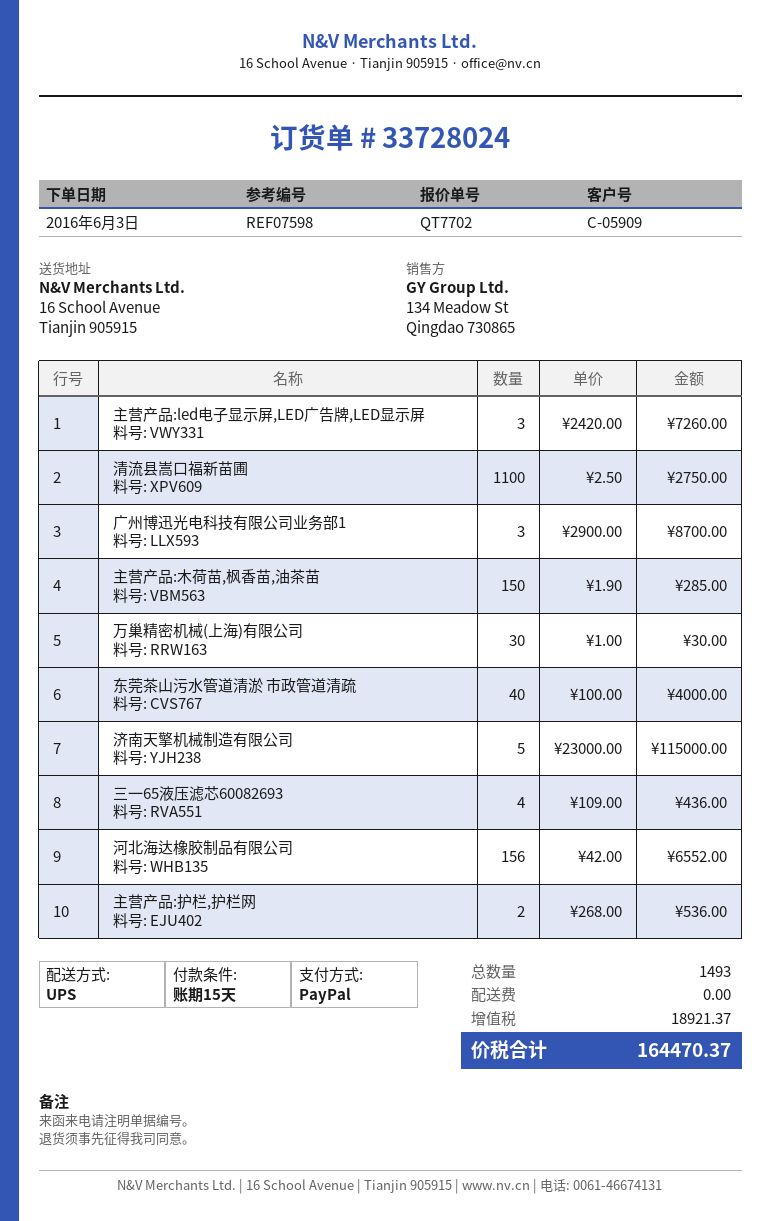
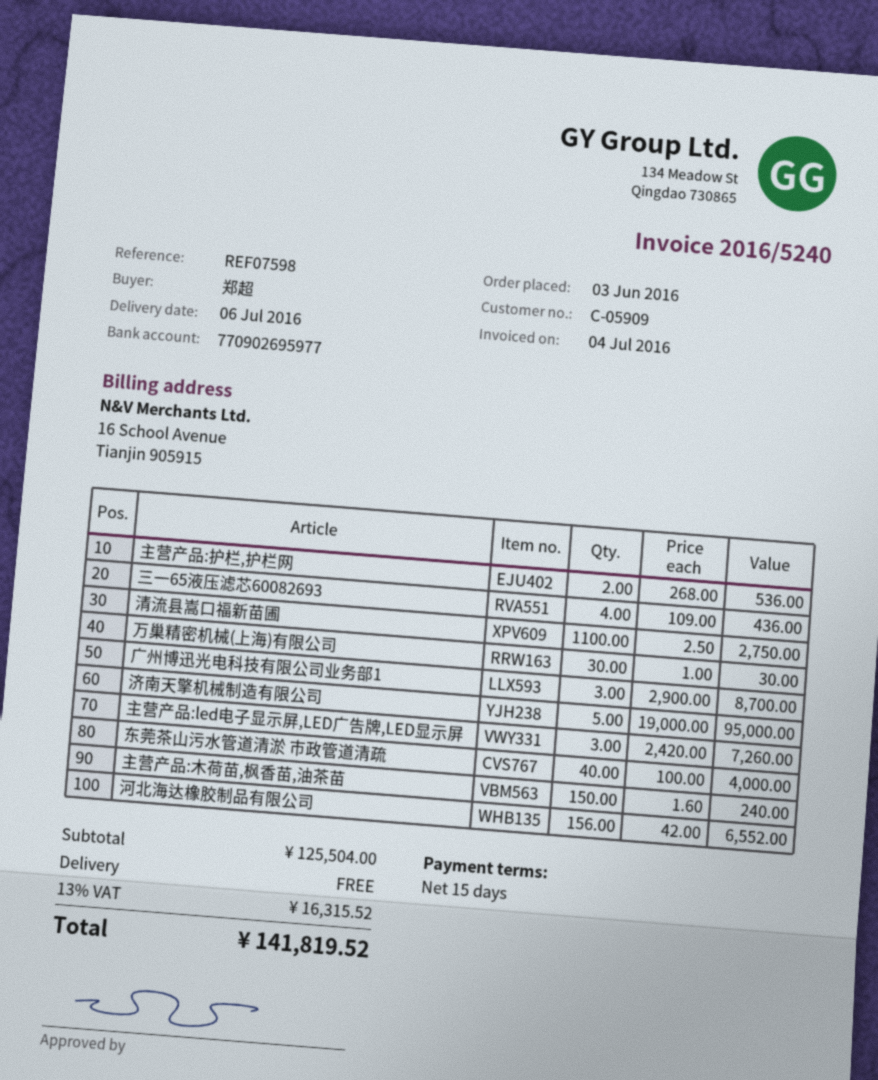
主营产品:木荷苗,枫香苗,油茶苗: 150 x 1.90 = 285.00 -> 150 x 1.60 = 240.00
济南天擎机械制造有限公司: 5 x 23000.00 = 115000.00 -> 5 x 19000.00 = 95000.00
tax: 18921.37 -> 16315.52
total: 164470.37 -> 141819.52

